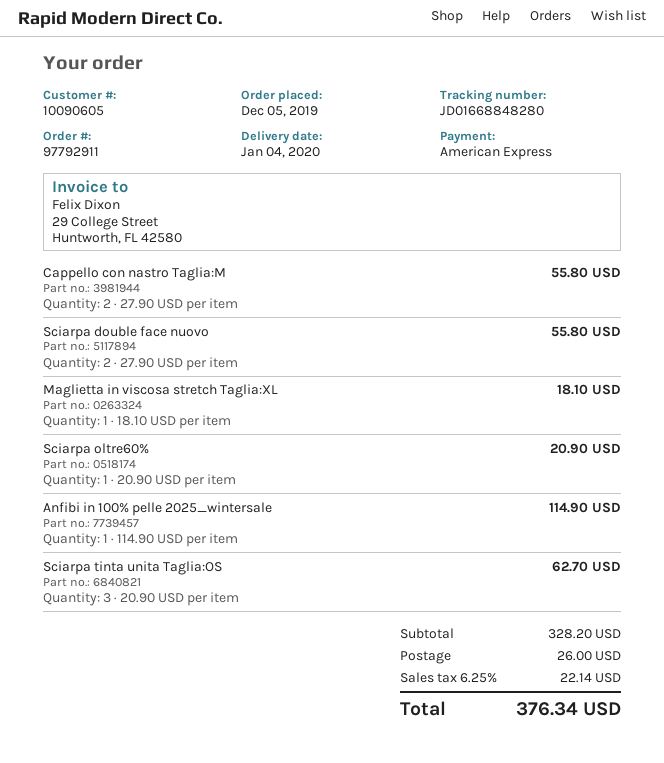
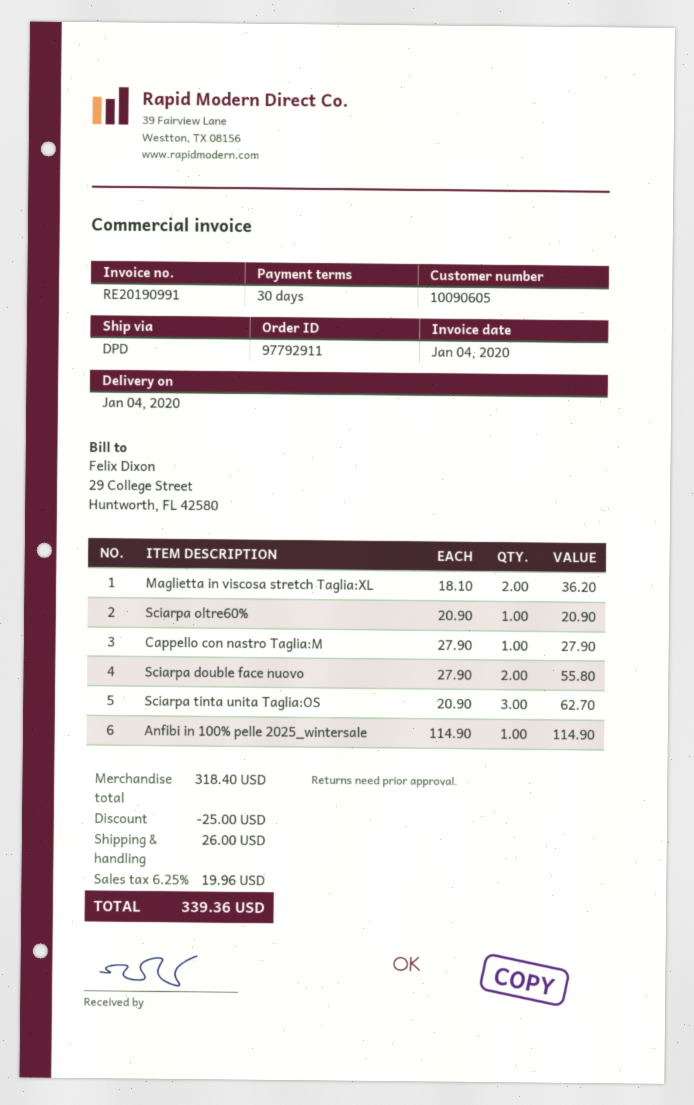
Cappello con nastro Taglia:M: 2 x 27.90 = 55.80 -> 1 x 27.90 = 27.90
Maglietta in viscosa stretch Taglia:XL: 1 x 18.10 = 18.10 -> 2 x 18.10 = 36.20
subtotal: 328.20 -> 318.40
discount: none -> 25.00
tax: 6.25% = 22.14 -> 6.25% = 19.96
total: 376.34 -> 339.36

